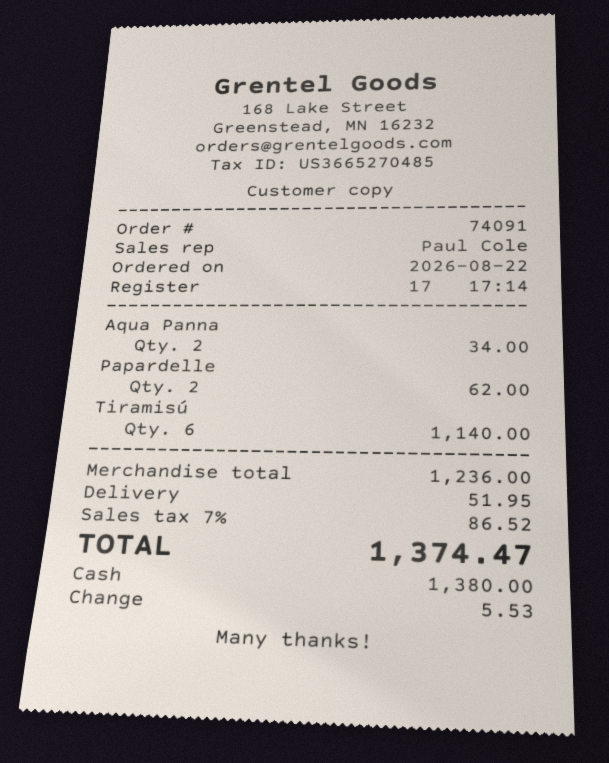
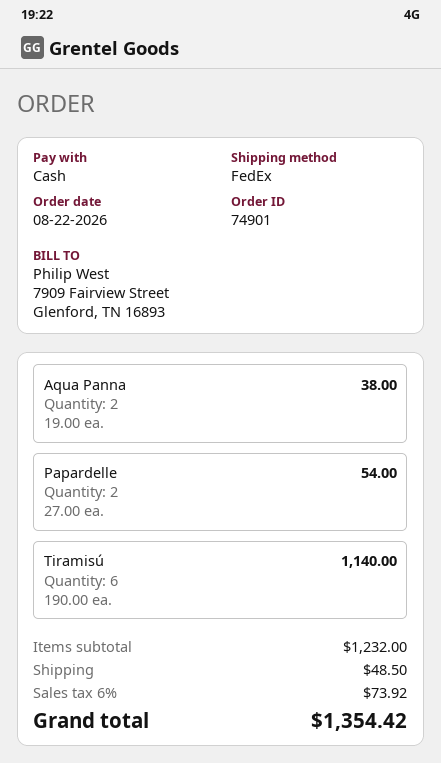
order number: 74091 -> 74901
Aqua Panna: 2 for 34.00 -> 2 for 38.00
Papardelle: 2 for 62.00 -> 2 for 54.00
subtotal: 1236.00 -> 1232.00
shipping: 51.95 -> 48.50
tax: 7% = 86.52 -> 6% = 73.92
total: 1374.47 -> 1354.42

